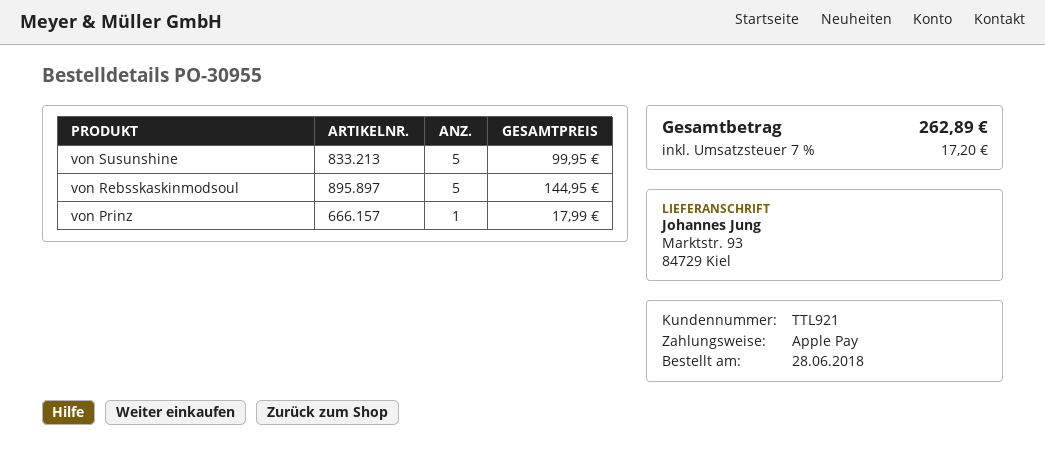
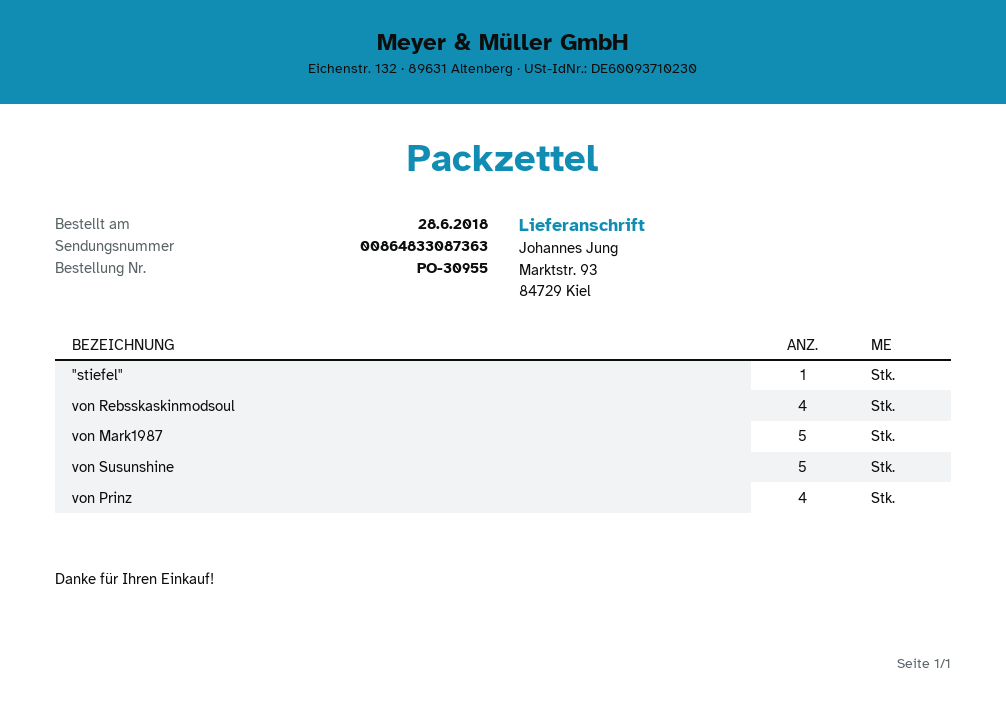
von Rebsskaskinmodsoul: 5 -> 4
von Prinz: 1 -> 4
"stiefel": none -> 1
von Mark1987: none -> 5

